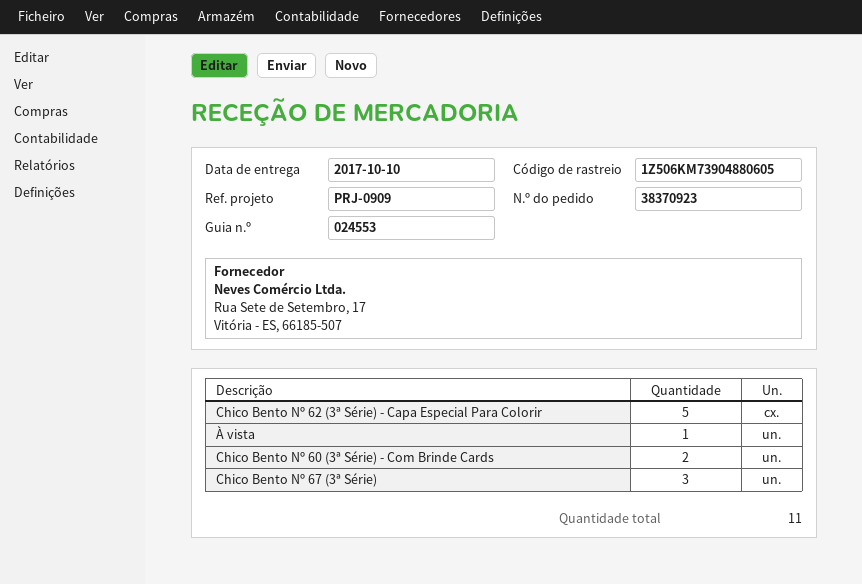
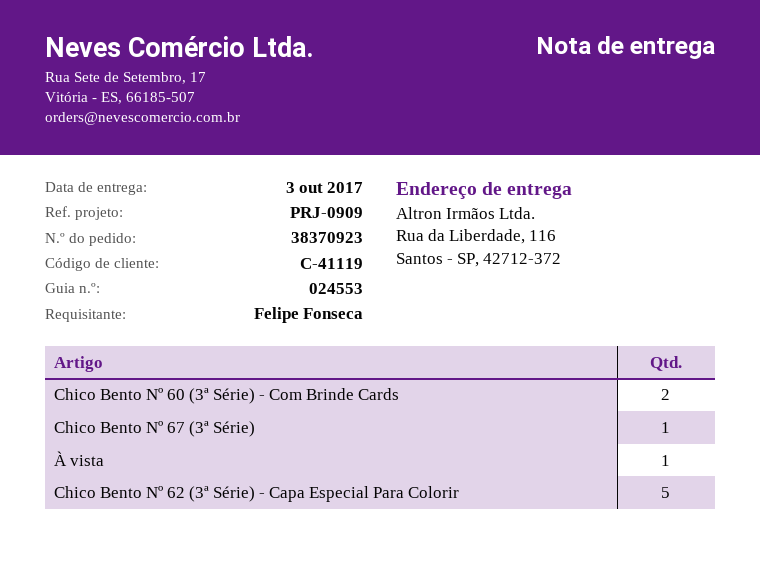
delivery date: 2017-10-10 -> 2017-10-03
Chico Bento Nº 67 (3ª Série): 3 -> 1

